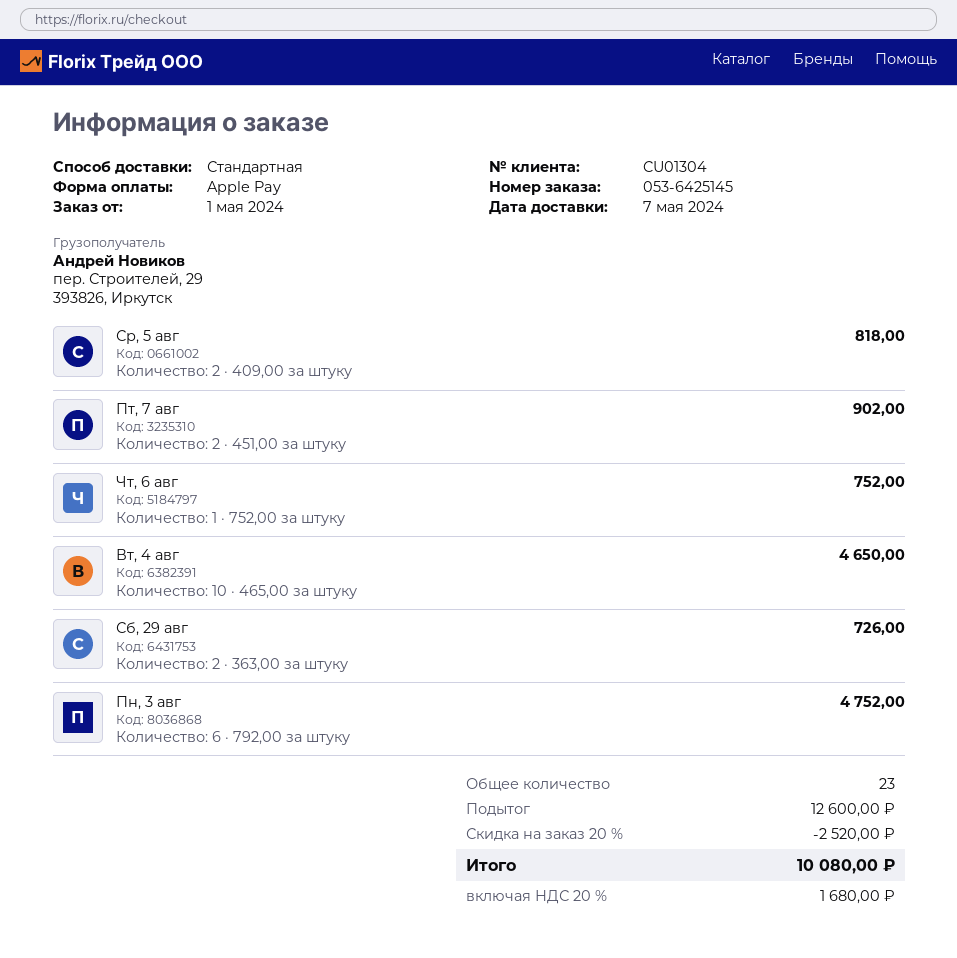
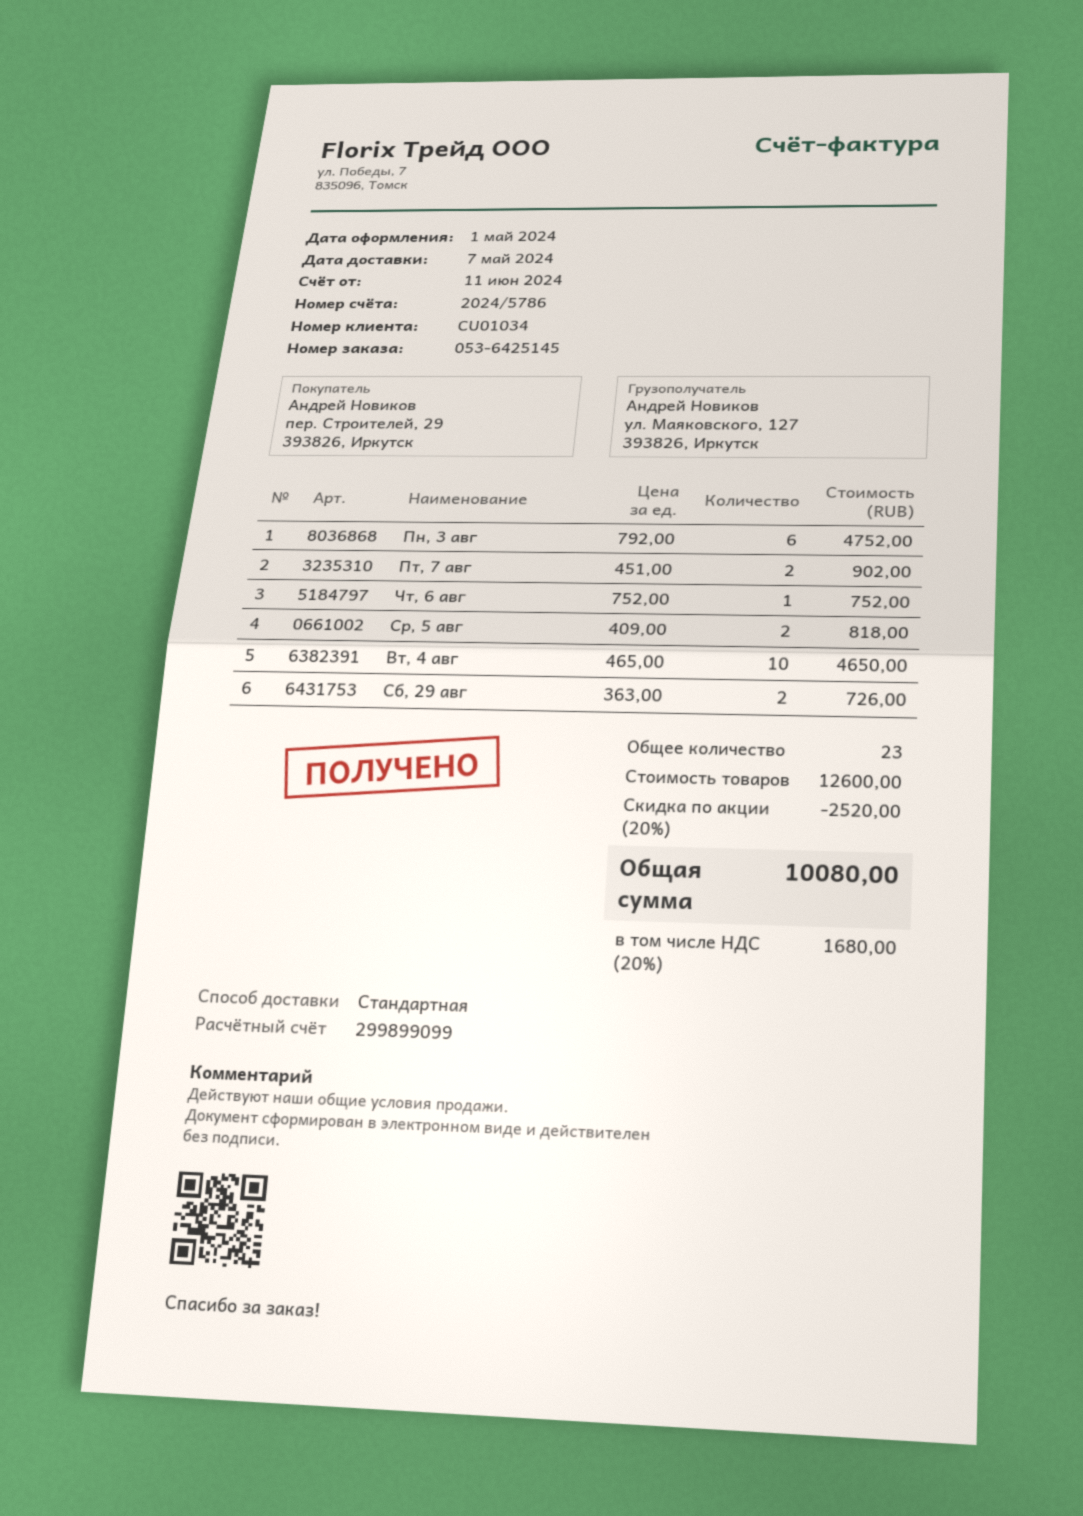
customer number: CU01304 -> CU01034
ship to: пер. Строителей, 29, 393826, Иркутск -> ул. Маяковского, 127, 393826, Иркутск

